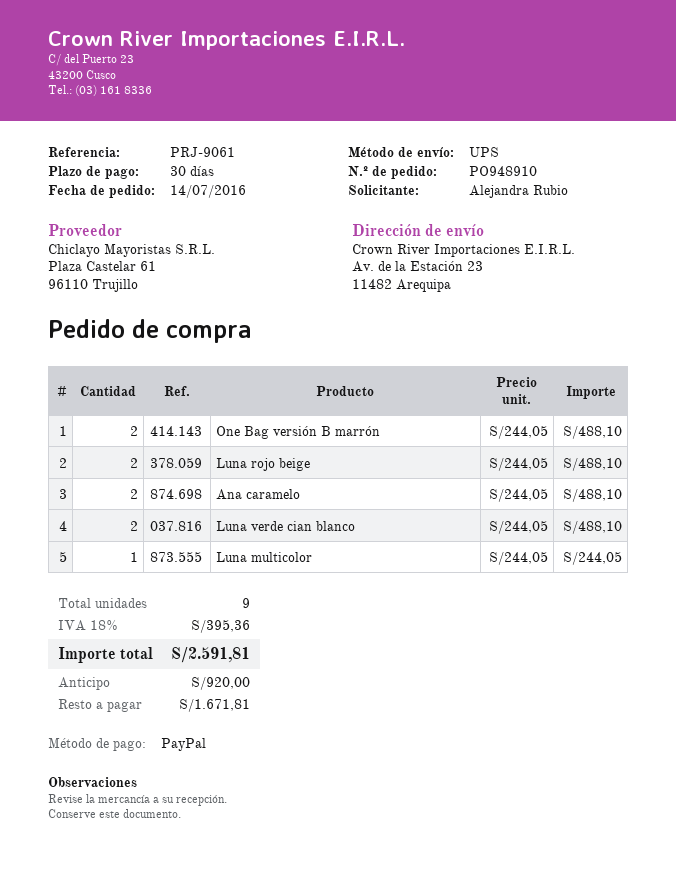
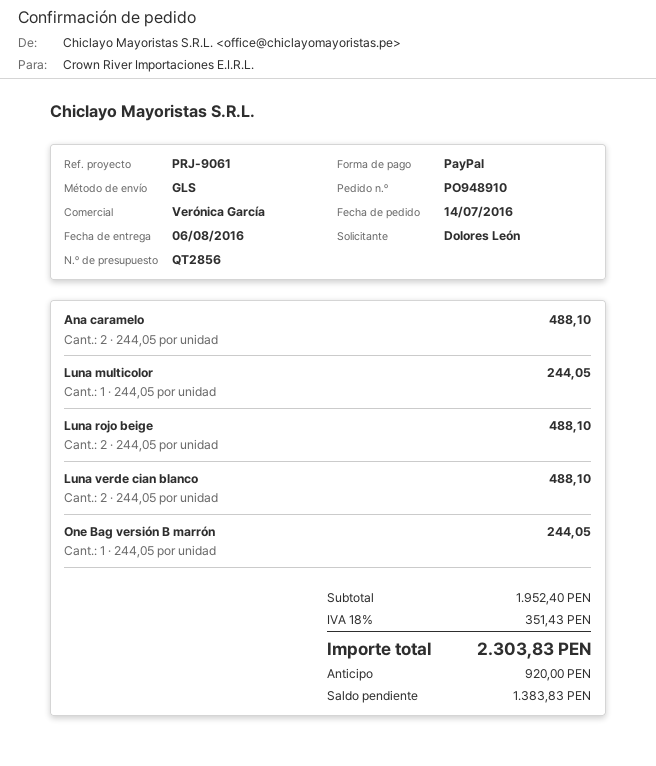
ordered by: Alejandra Rubio -> Dolores León
shipping method: UPS -> GLS
One Bag versión B marrón: 2 x 244.05 = 488.10 -> 1 x 244.05 = 244.05
tax: 18% = 395.36 -> 18% = 351.43
total: 2591.81 -> 2303.83
balance: 1671.81 -> 1383.83

